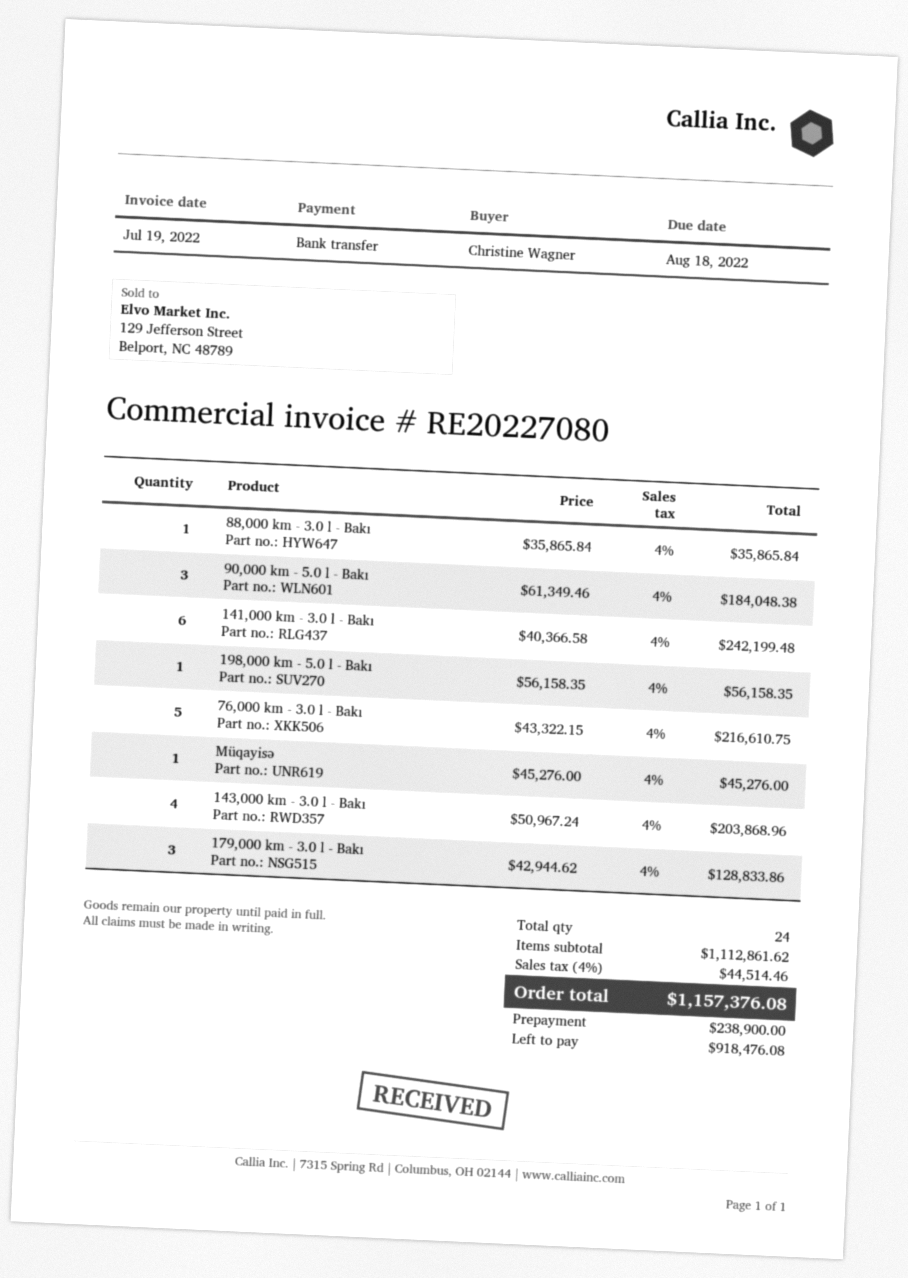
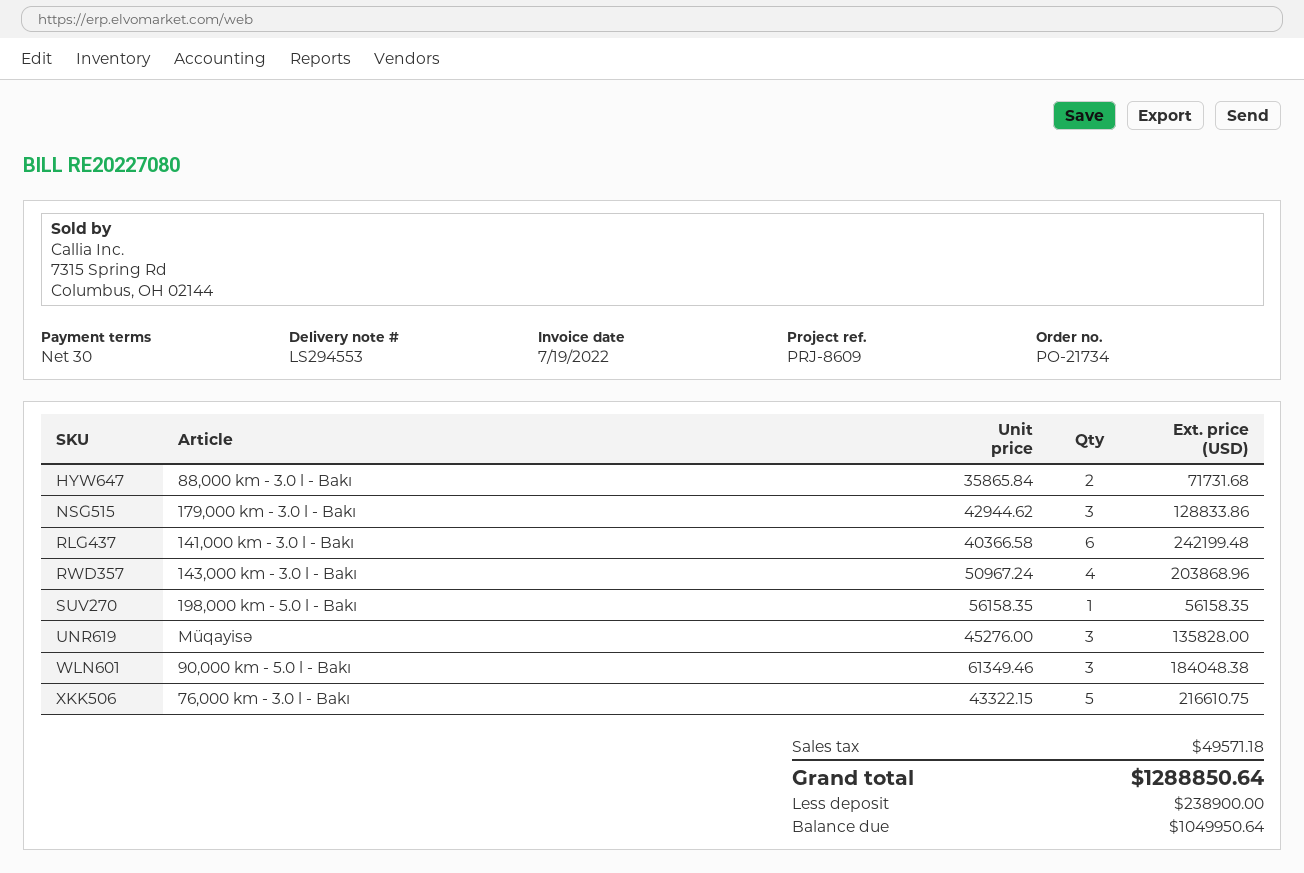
88,000 km - 3.0 l - Bakı: 1 x 35865.84 = 35865.84 -> 2 x 35865.84 = 71731.68
Müqayisə: 1 x 45276.00 = 45276.00 -> 3 x 45276.00 = 135828.00
tax: 44514.46 -> 49571.18
total: 1157376.08 -> 1288850.64
balance: 918476.08 -> 1049950.64

